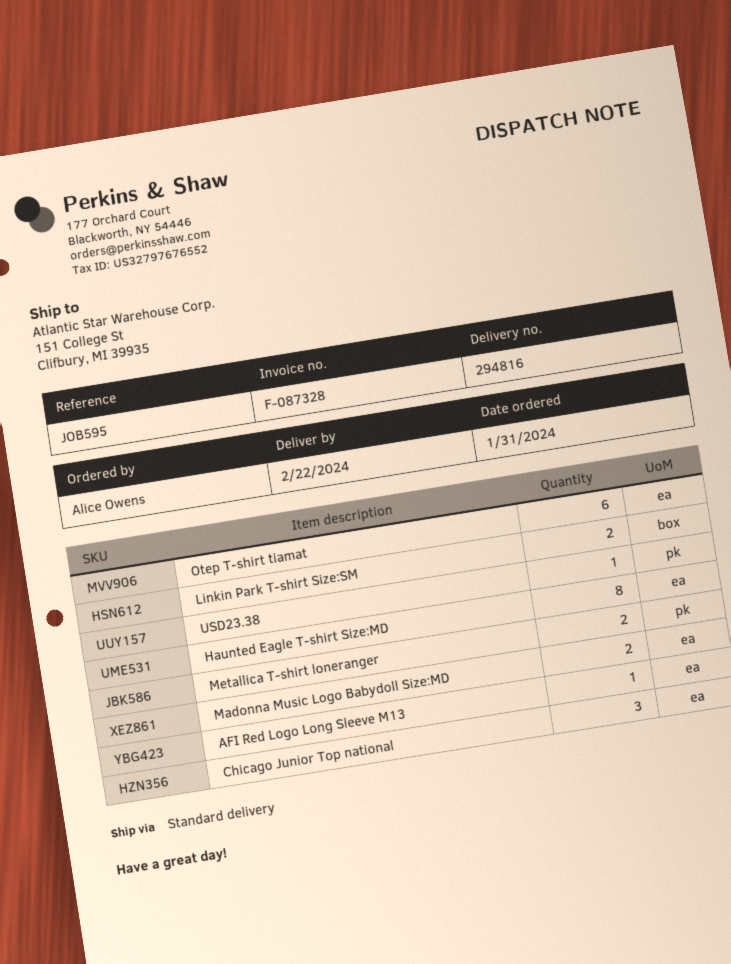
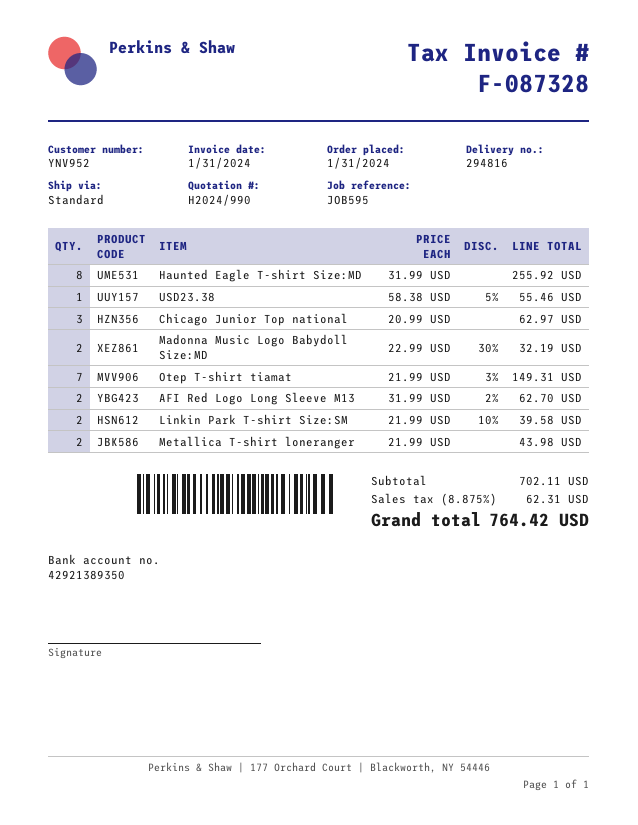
Otep T-shirt tiamat: 6 -> 7
AFI Red Logo Long Sleeve M13: 1 -> 2

